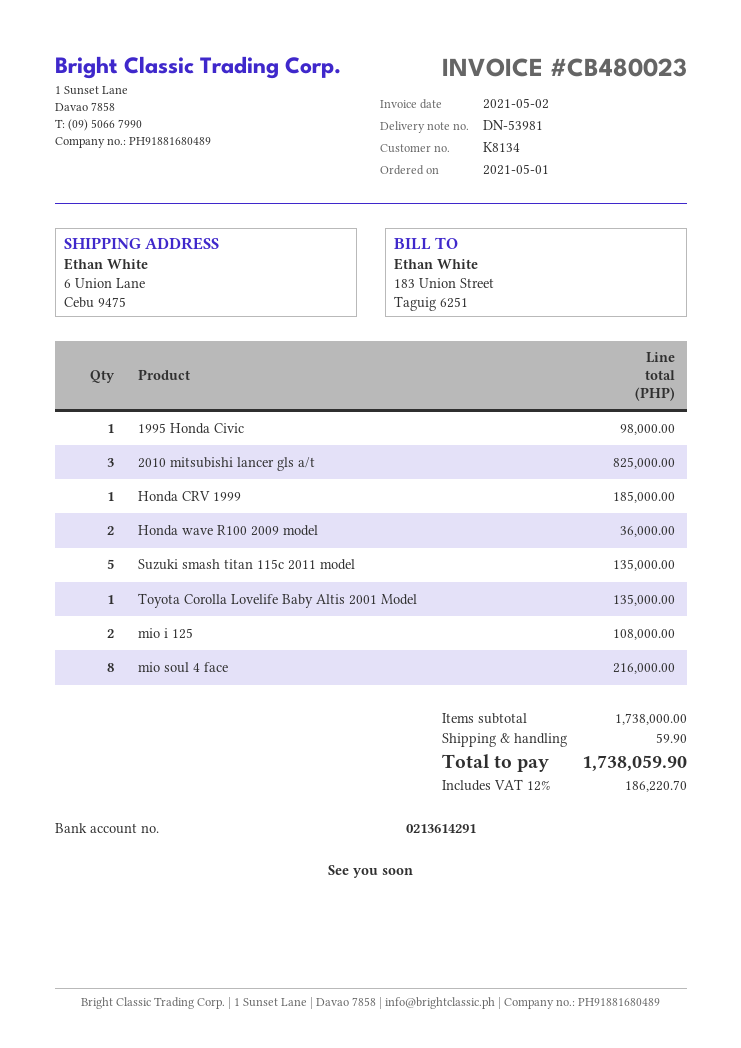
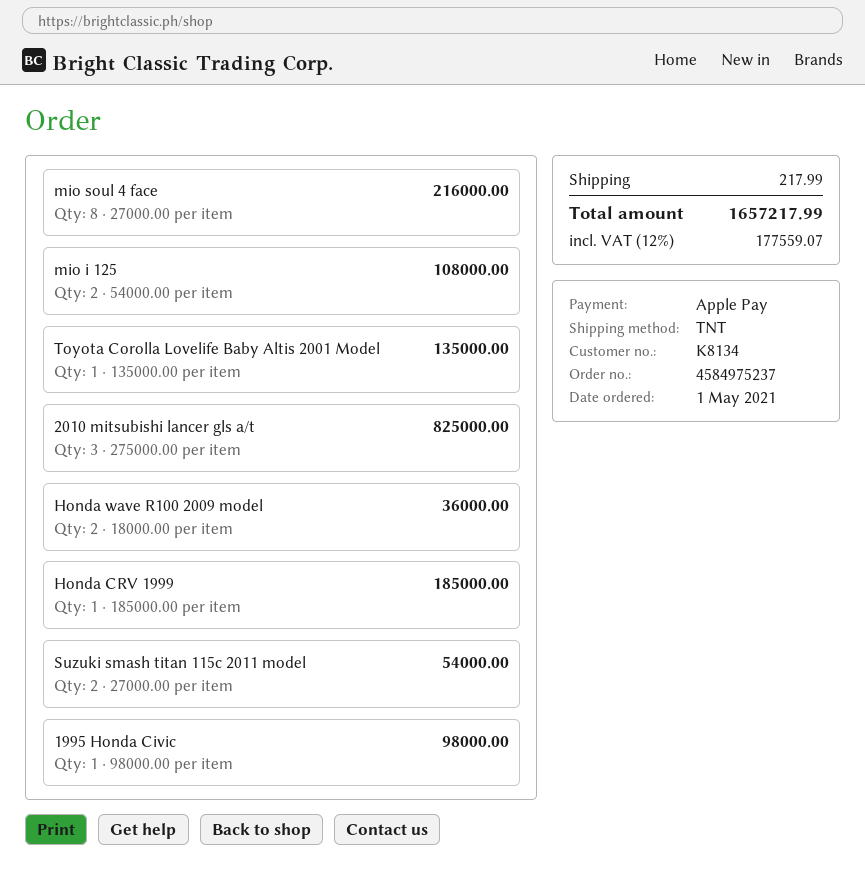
Suzuki smash titan 115c 2011 model: 5 for 135000.00 -> 2 for 54000.00
shipping: 59.90 -> 217.99
tax: 12% = 186220.70 -> 12% = 177559.07
total: 1738059.90 -> 1657217.99

